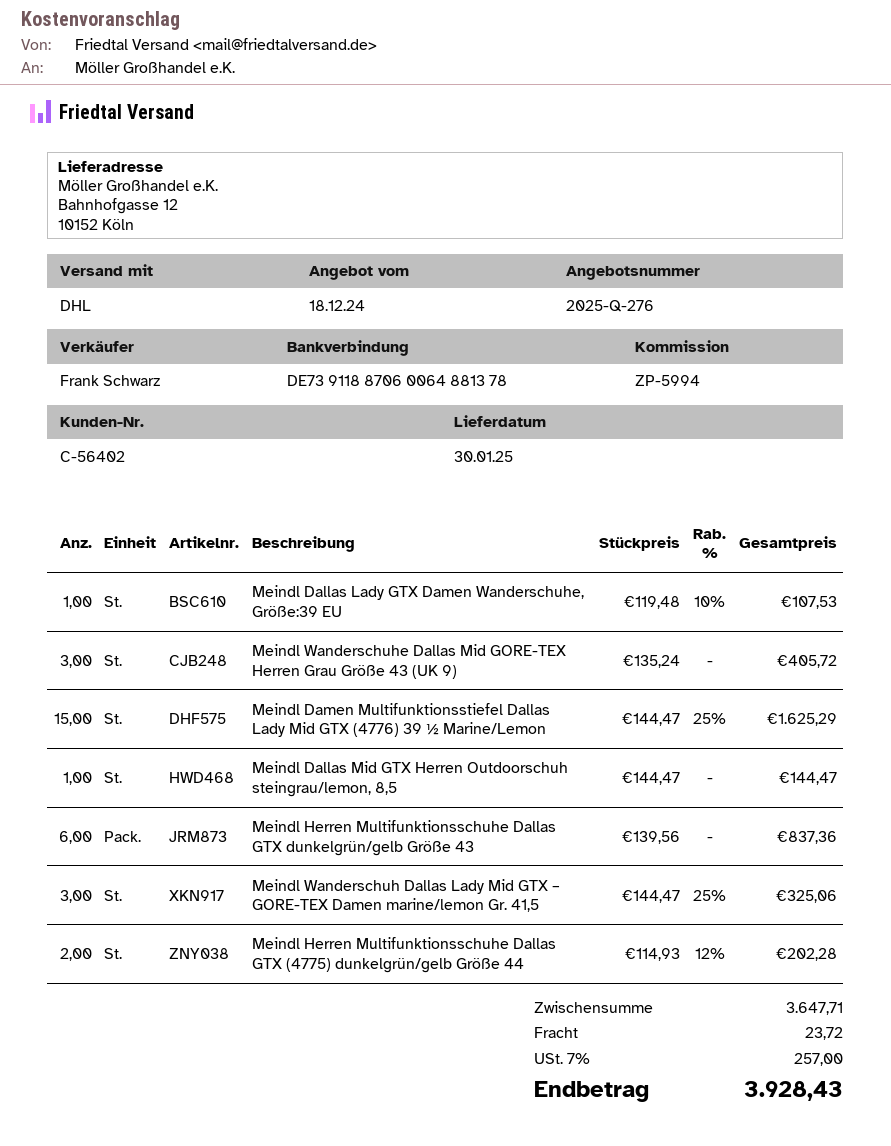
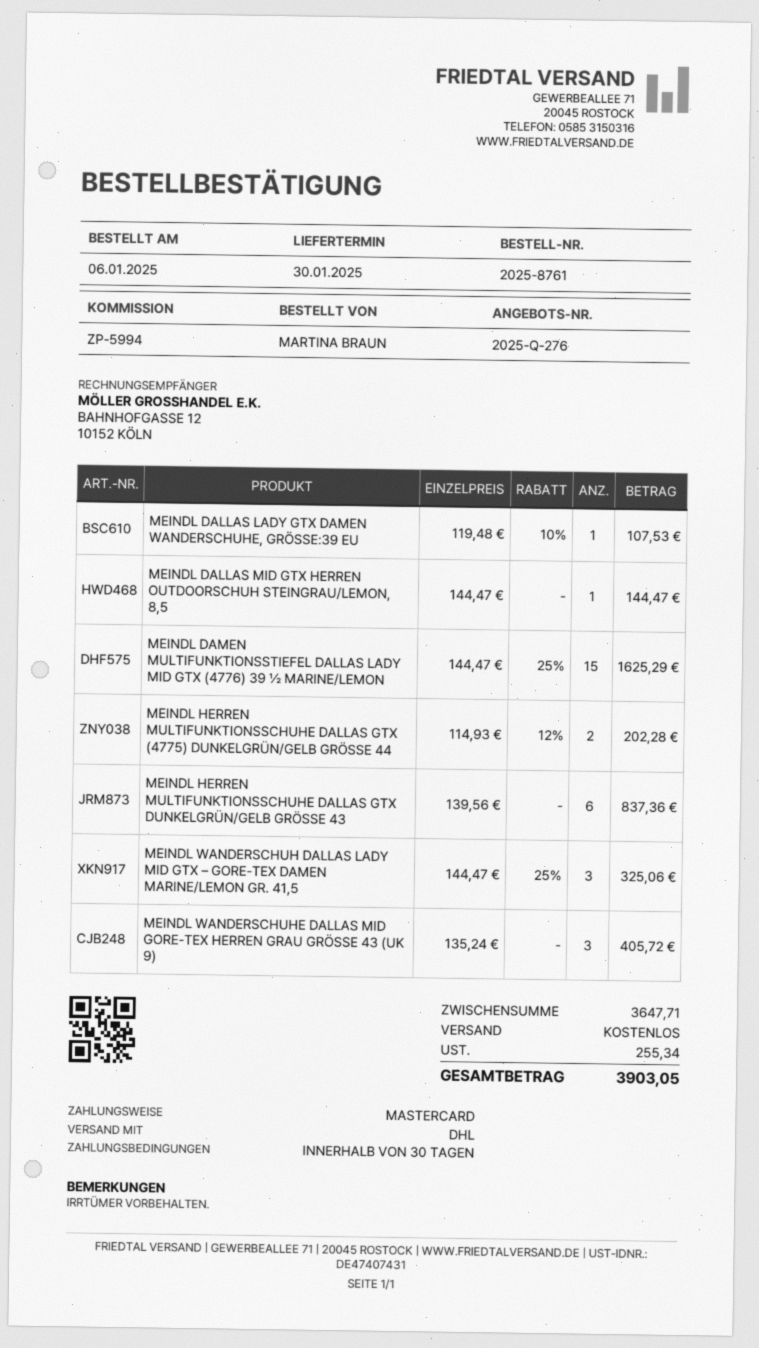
shipping: 23.72 -> 0.00
tax: 257.00 -> 255.34
total: 3928.43 -> 3903.05

